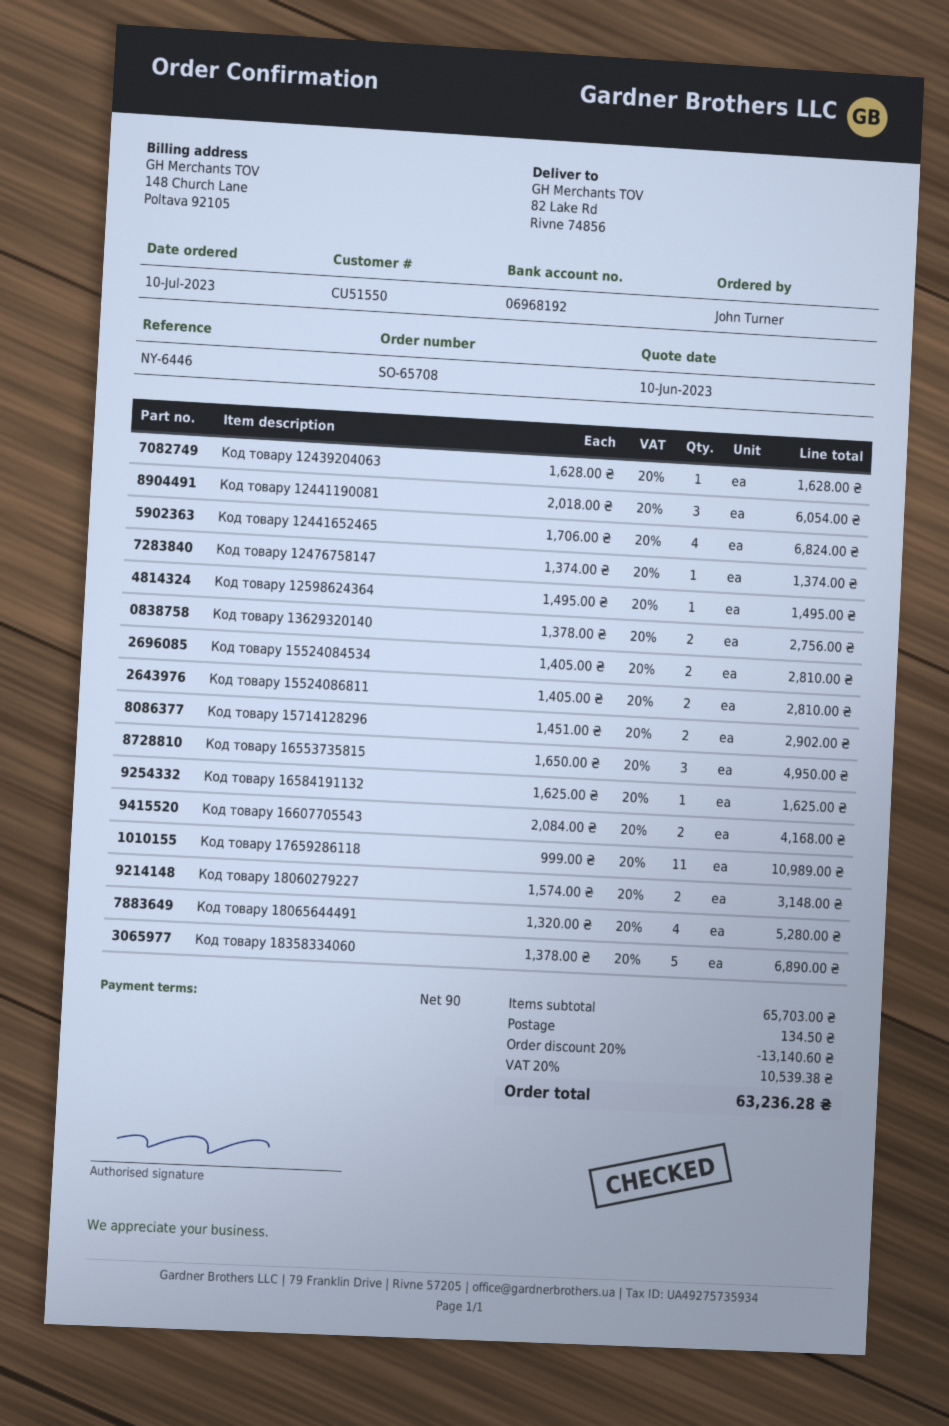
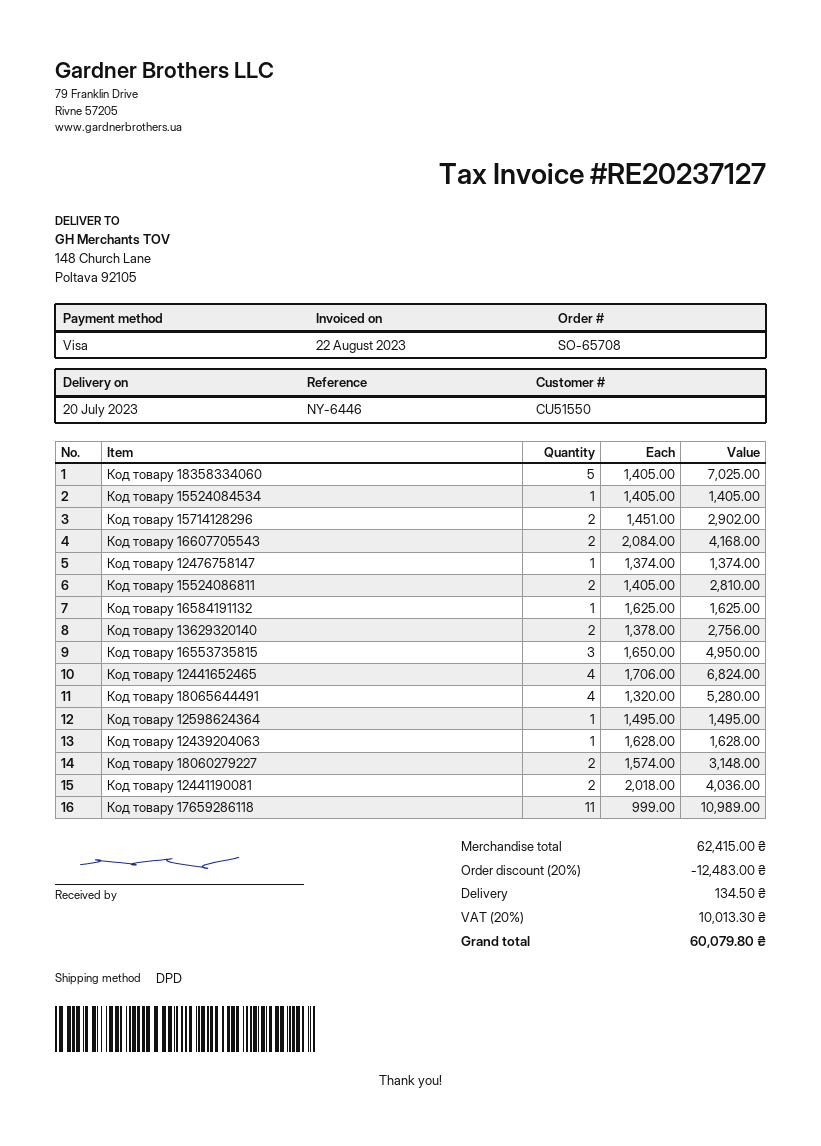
ship to: 82 Lake Rd, Rivne 74856 -> 148 Church Lane, Poltava 92105
Код товару 12441190081: 3 x 2018.00 = 6054.00 -> 2 x 2018.00 = 4036.00
Код товару 15524084534: 2 x 1405.00 = 2810.00 -> 1 x 1405.00 = 1405.00
Код товару 18358334060: 5 x 1378.00 = 6890.00 -> 5 x 1405.00 = 7025.00
subtotal: 65703.00 -> 62415.00
discount: 20% = 13140.60 -> 20% = 12483.00
tax: 20% = 10539.38 -> 20% = 10013.30
total: 63236.28 -> 60079.80

